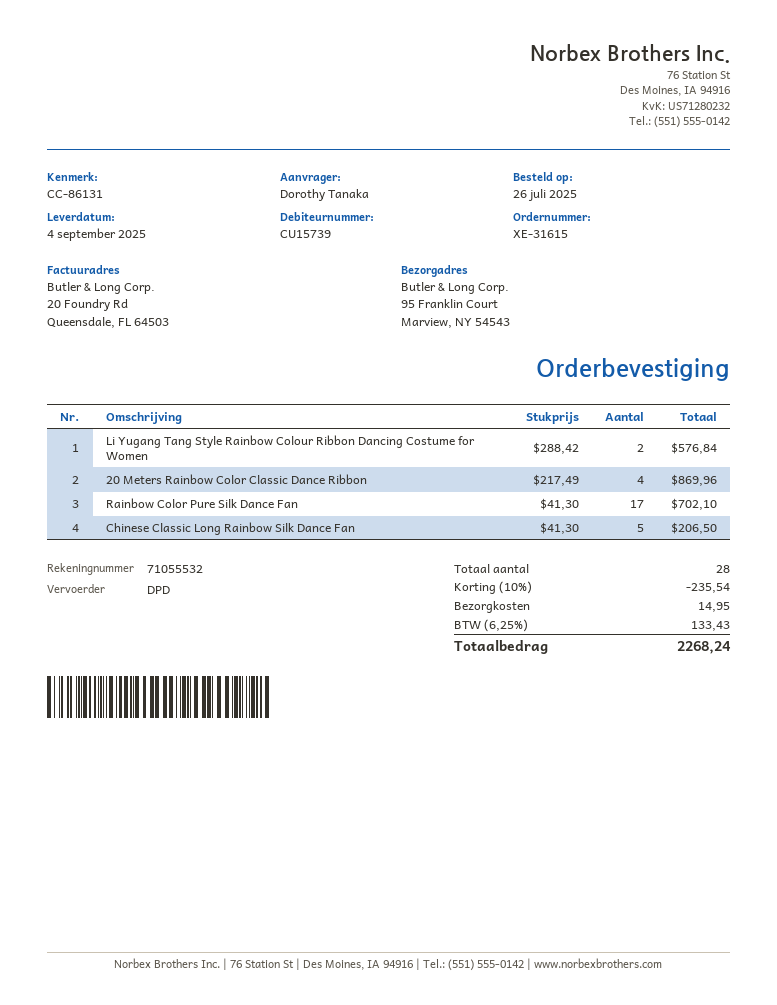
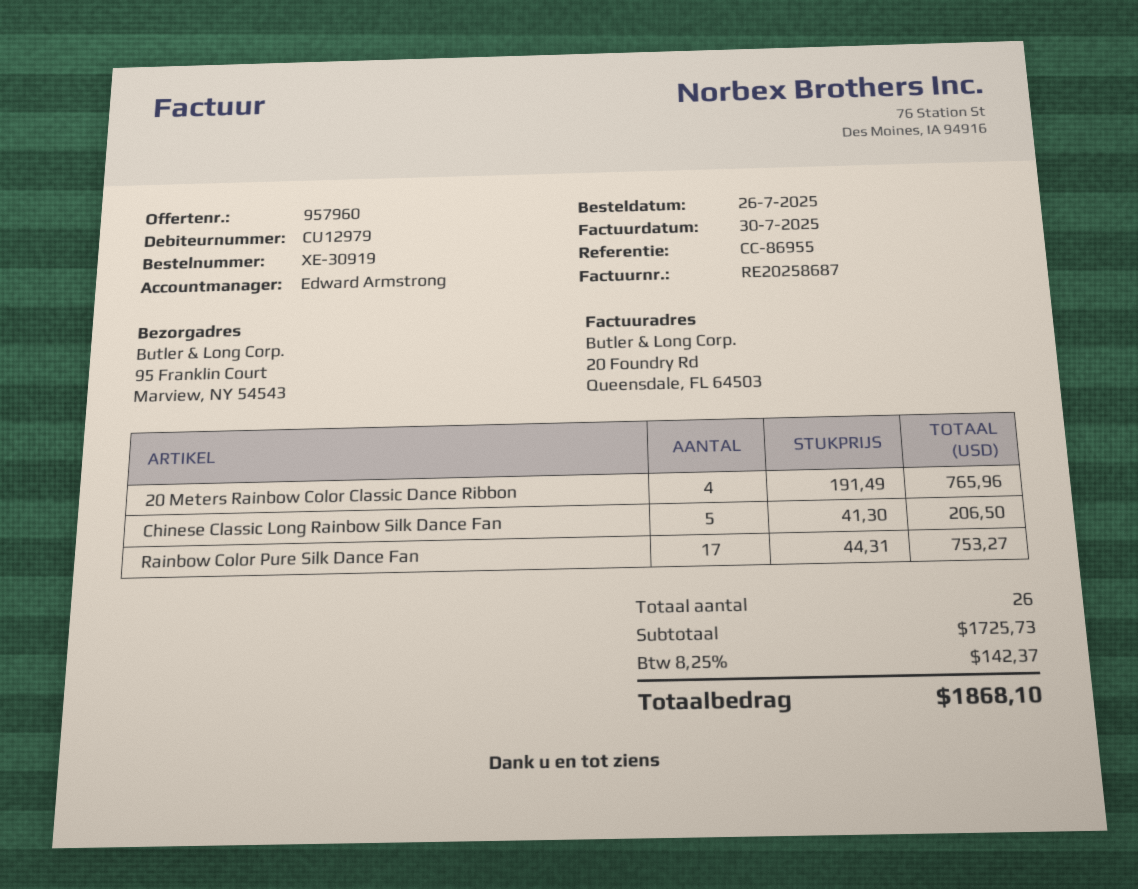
order number: XE-31615 -> XE-30919
customer number: CU15739 -> CU12979
reference: CC-86131 -> CC-86955
Li Yugang Tang Style Rainbow Colour Ribbon Dancing Costume for Women: 2 x 288.42 = 576.84 -> none
20 Meters Rainbow Color Classic Dance Ribbon: 4 x 217.49 = 869.96 -> 4 x 191.49 = 765.96
Rainbow Color Pure Silk Dance Fan: 17 x 41.30 = 702.10 -> 17 x 44.31 = 753.27
total quantity: 28 -> 26
discount: 10% = 235.54 -> none
shipping: 14.95 -> none
tax: 6.25% = 133.43 -> 8.25% = 142.37
total: 2268.24 -> 1868.10

